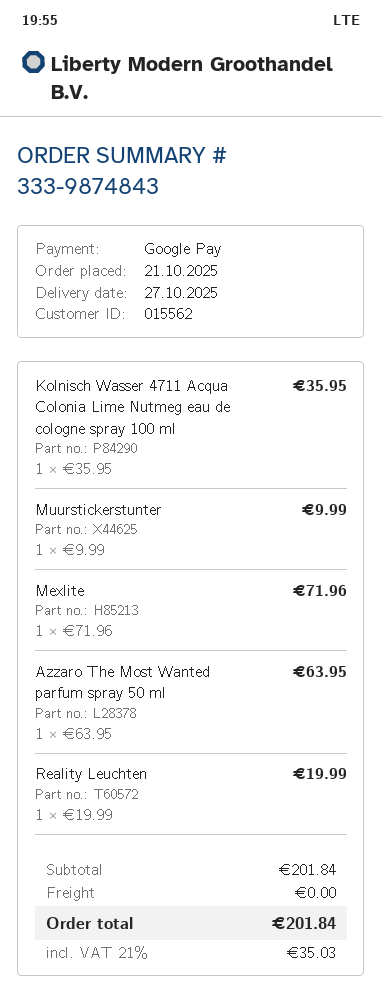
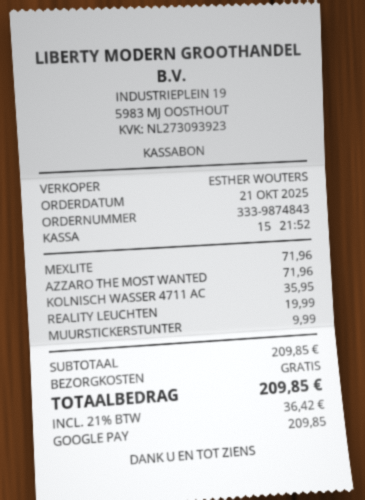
Azzaro The Most Wanted parfum spray 50 ml: 1 x 63.95 = 63.95 -> 1 x 71.96 = 71.96
subtotal: 201.84 -> 209.85
tax: 21% = 35.03 -> 21% = 36.42
total: 201.84 -> 209.85

